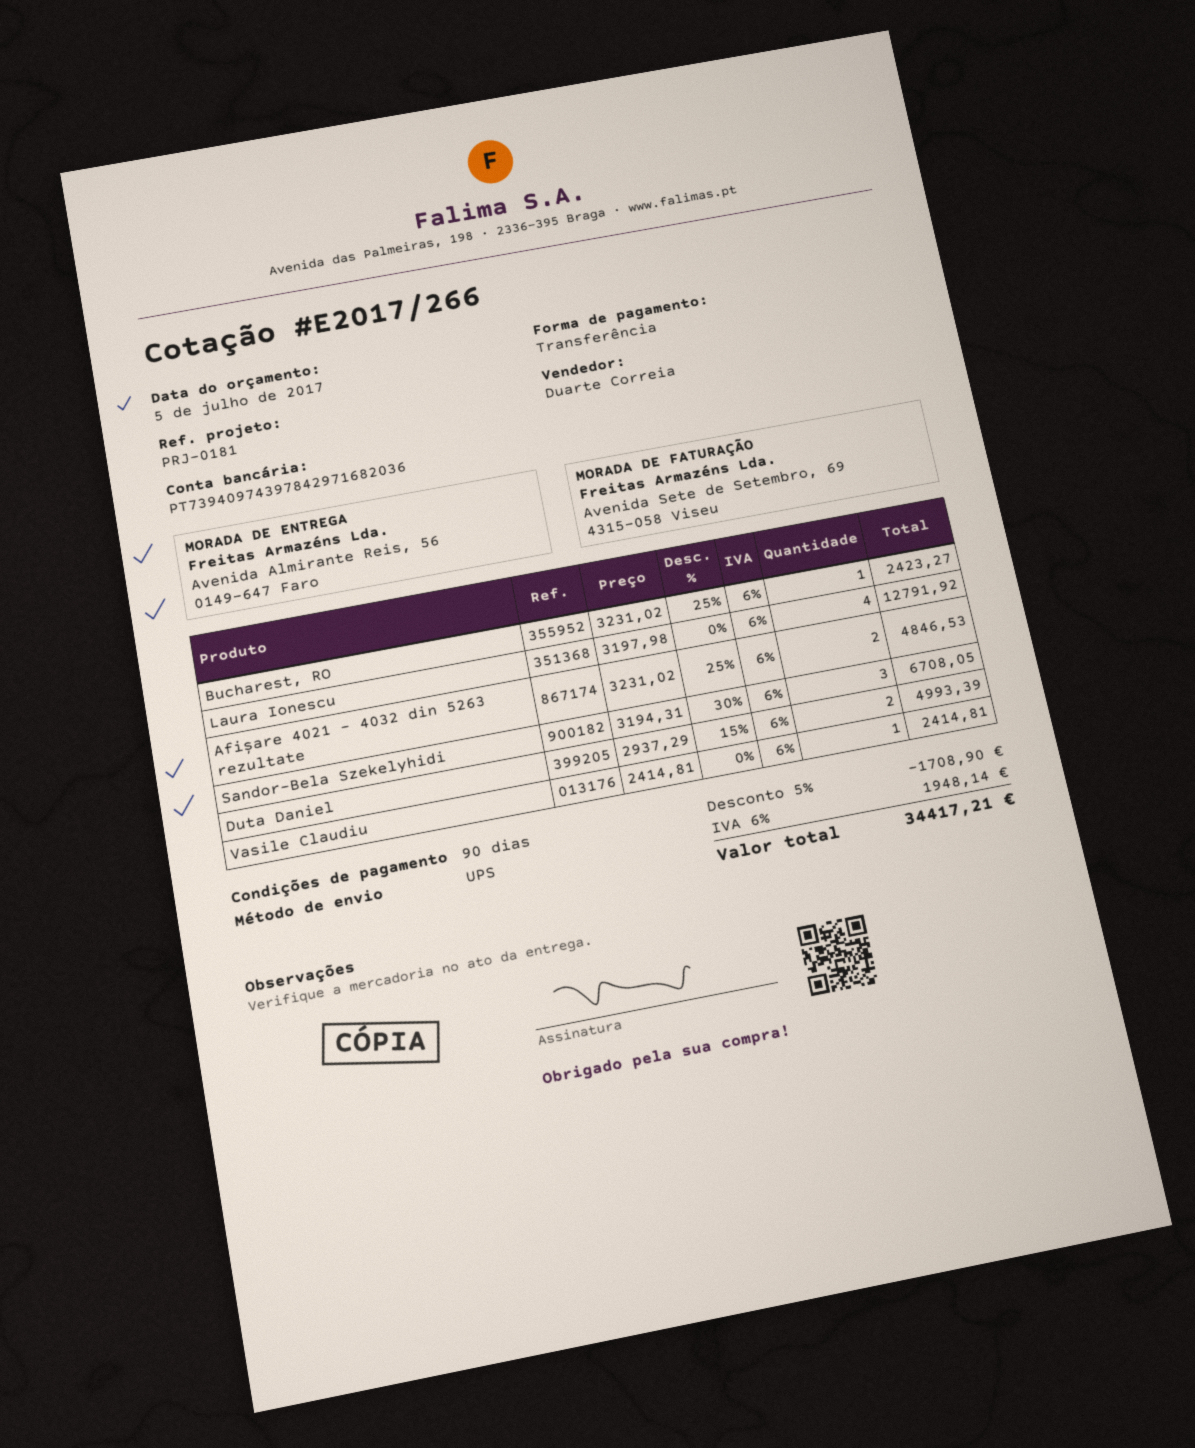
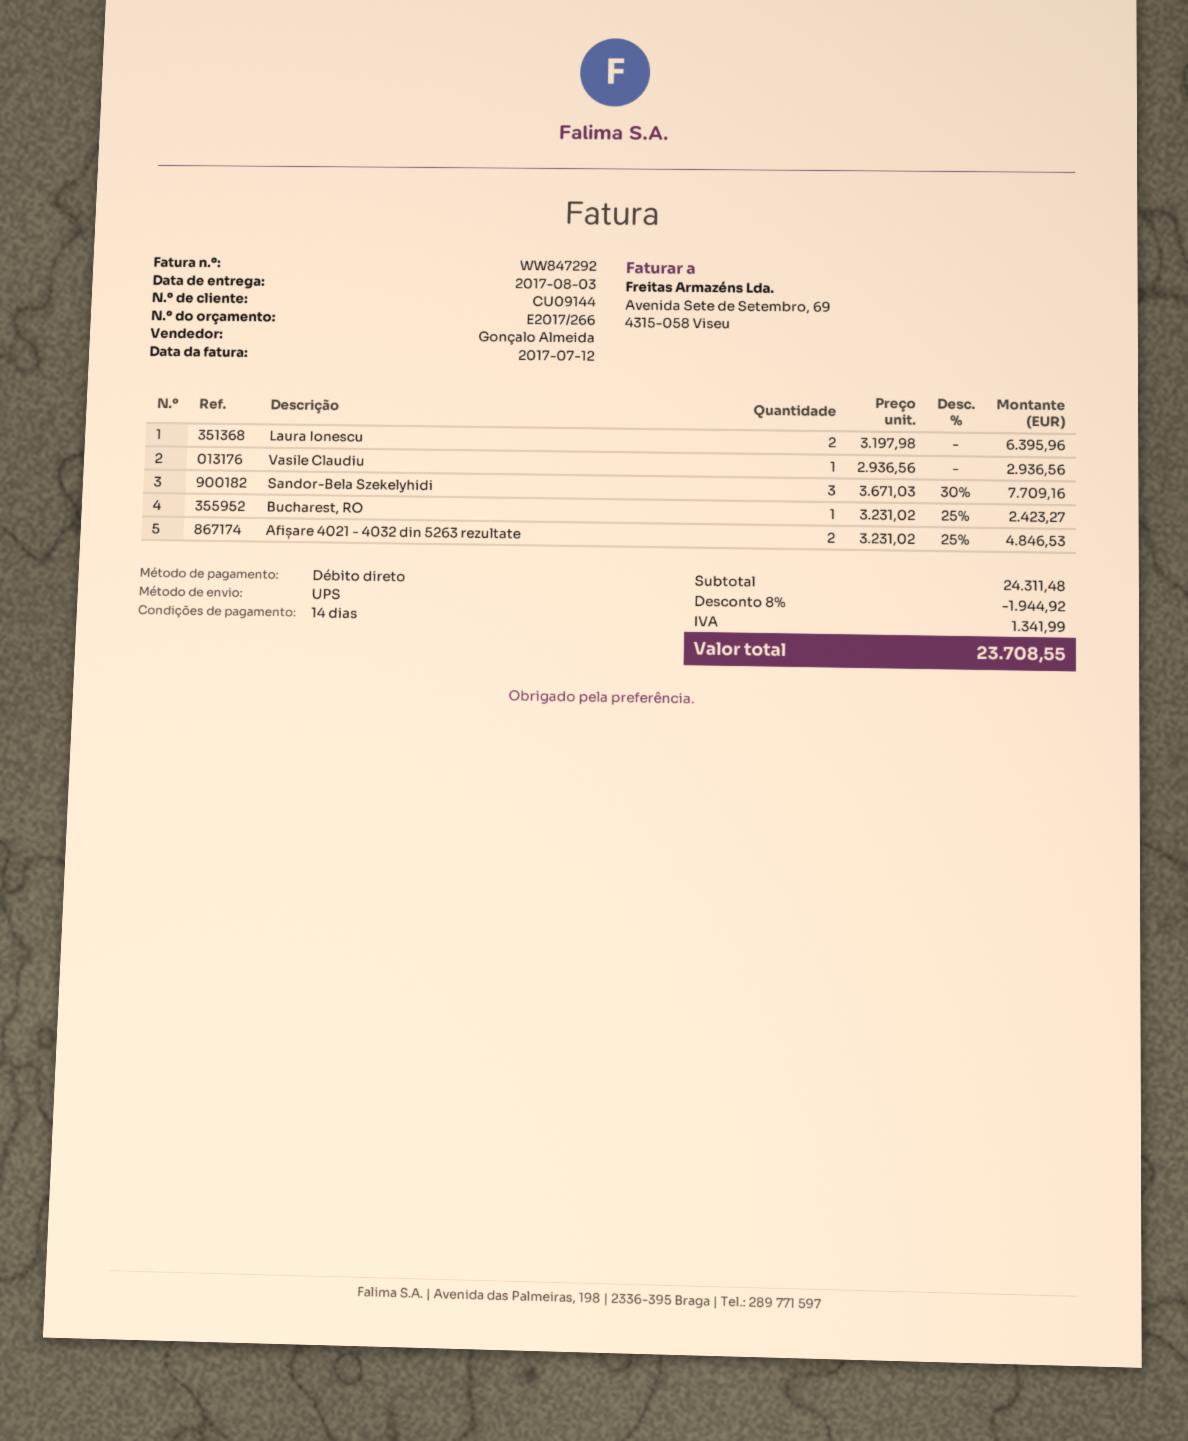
payment terms: 90 days -> 14 days
sales rep: Duarte Correia -> Gonçalo Almeida
payment method: bank transfer -> direct debit
Laura Ionescu: 4 x 3197.98 = 12791.92 -> 2 x 3197.98 = 6395.96
Sandor-Bela Szekelyhidi: 3 x 3194.31 - 30% = 6708.05 -> 3 x 3671.03 - 30% = 7709.16
Duta Daniel: 2 x 2937.29 - 15% = 4993.39 -> none
Vasile Claudiu: 1 x 2414.81 = 2414.81 -> 1 x 2936.56 = 2936.56
discount: 5% = 1708.90 -> 8% = 1944.92
tax: 1948.14 -> 1341.99
total: 34417.21 -> 23708.55

